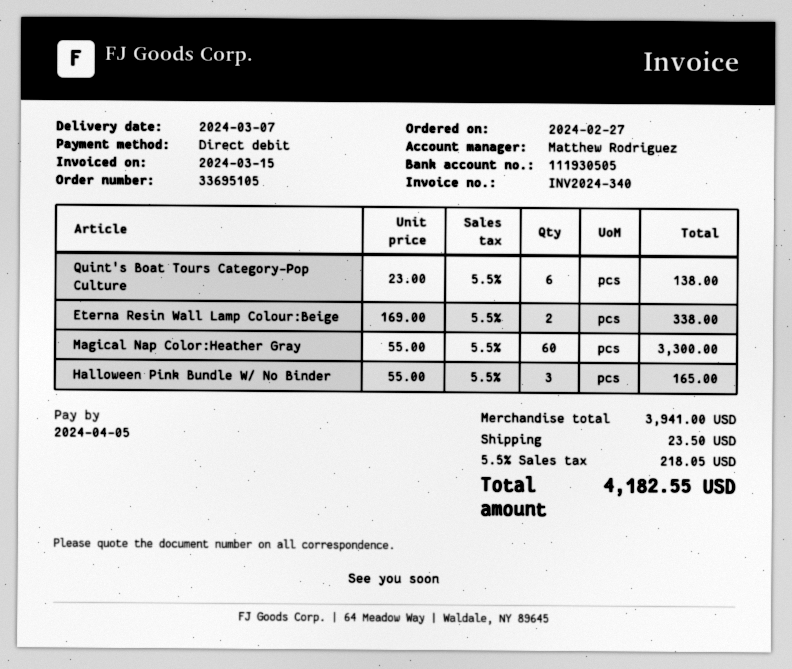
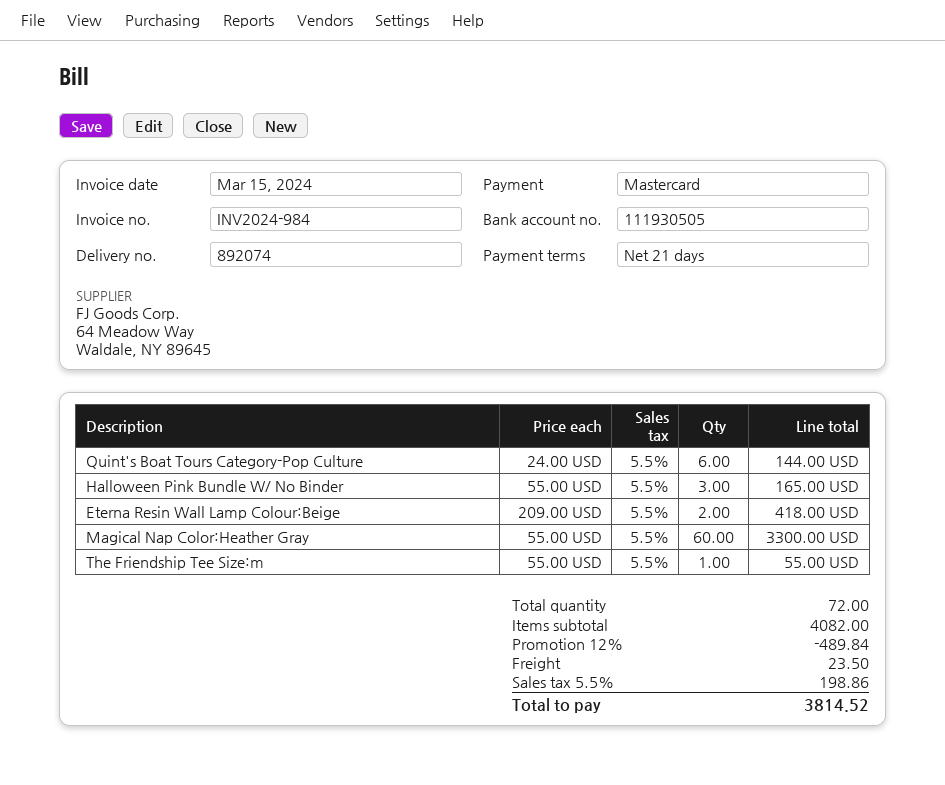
invoice number: INV2024-340 -> INV2024-984
payment method: direct debit -> Mastercard
Quint's Boat Tours Category-Pop Culture: 6 x 23.00 = 138.00 -> 6 x 24.00 = 144.00
Eterna Resin Wall Lamp Colour:Beige: 2 x 169.00 = 338.00 -> 2 x 209.00 = 418.00
The Friendship Tee Size:m: none -> 1 x 55.00 = 55.00
subtotal: 3941.00 -> 4082.00
discount: none -> 12% = 489.84
tax: 5.5% = 218.05 -> 5.5% = 198.86
total: 4182.55 -> 3814.52

